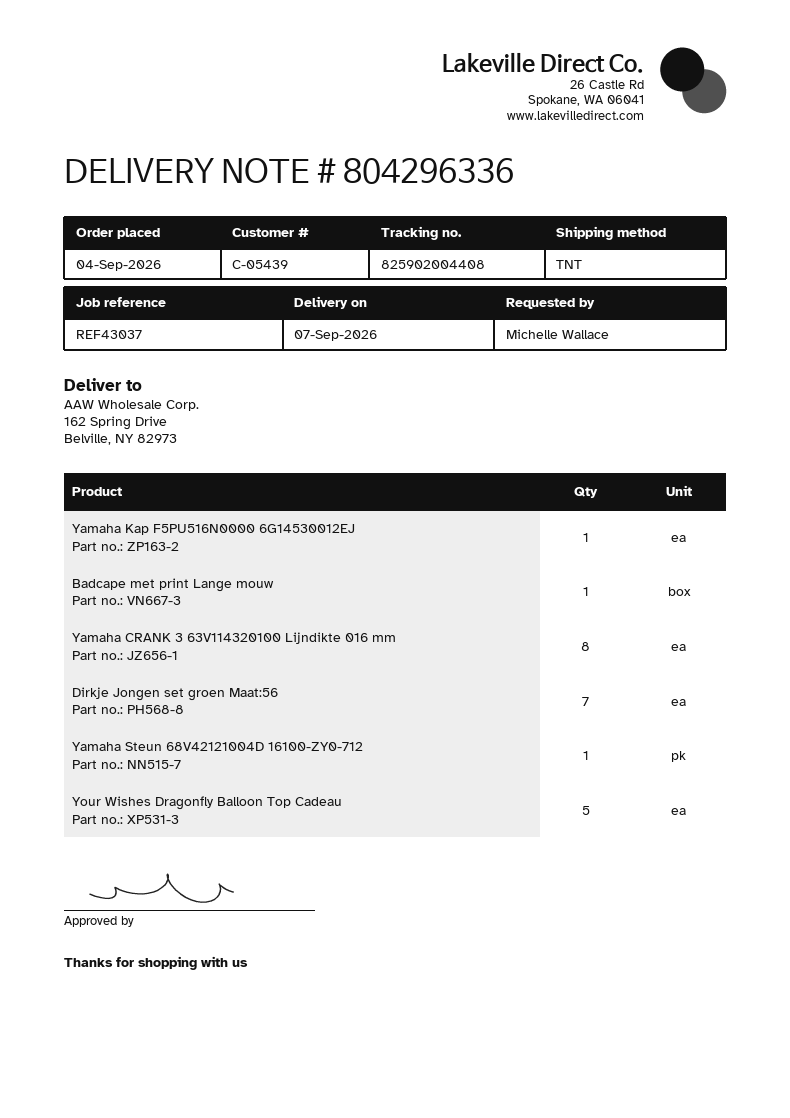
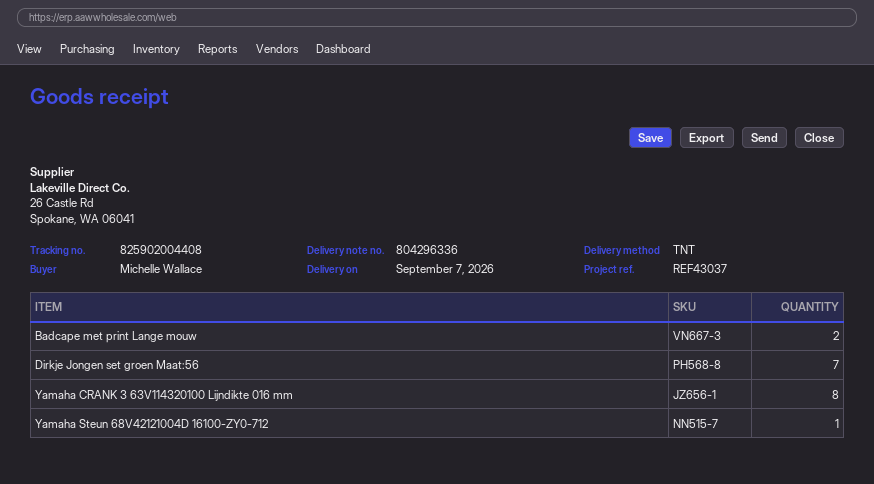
Yamaha Kap F5PU516N0000 6G14530012EJ: 1 -> none
Badcape met print Lange mouw: 1 -> 2
Your Wishes Dragonfly Balloon Top Cadeau: 5 -> none

